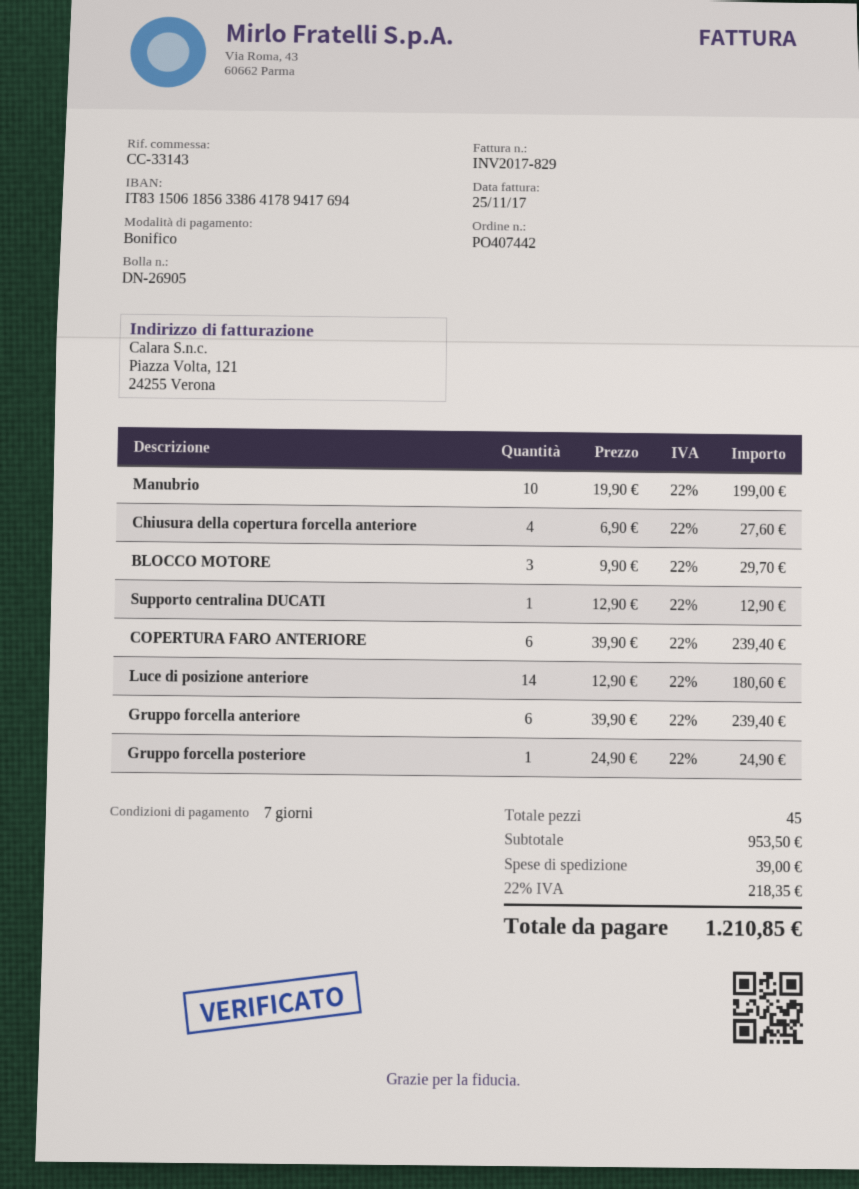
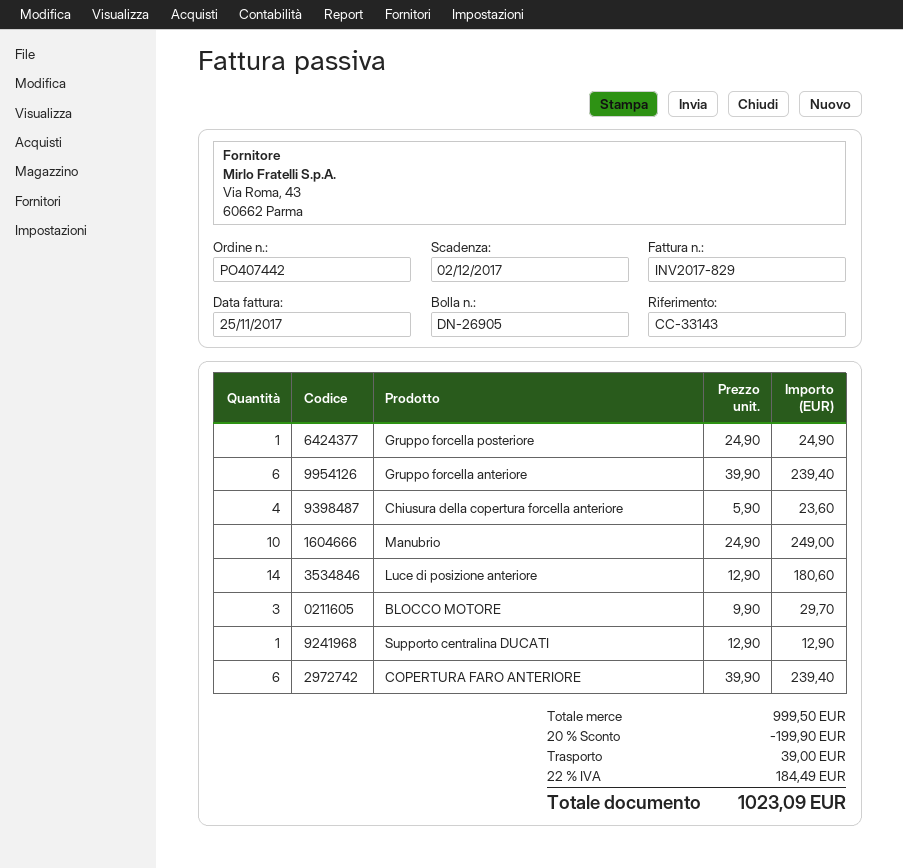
Manubrio: 10 x 19.90 = 199.00 -> 10 x 24.90 = 249.00
Chiusura della copertura forcella anteriore: 4 x 6.90 = 27.60 -> 4 x 5.90 = 23.60
subtotal: 953.50 -> 999.50
discount: none -> 20% = 199.90
tax: 22% = 218.35 -> 22% = 184.49
total: 1210.85 -> 1023.09

